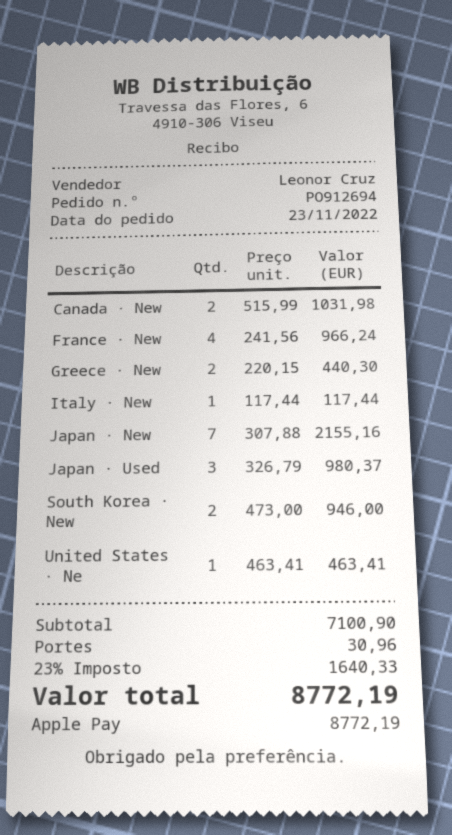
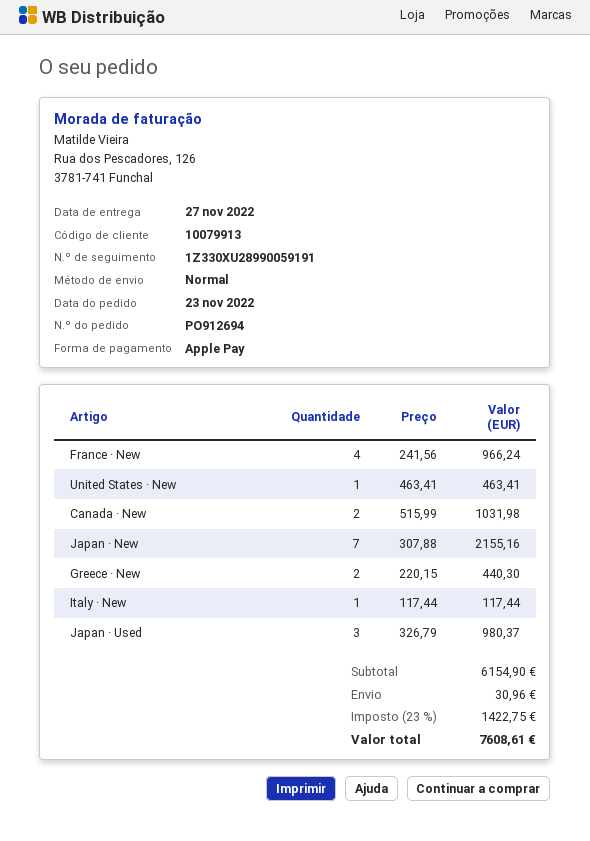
South Korea · New: 2 x 473.00 = 946.00 -> none
subtotal: 7100.90 -> 6154.90
tax: 23% = 1640.33 -> 23% = 1422.75
total: 8772.19 -> 7608.61

